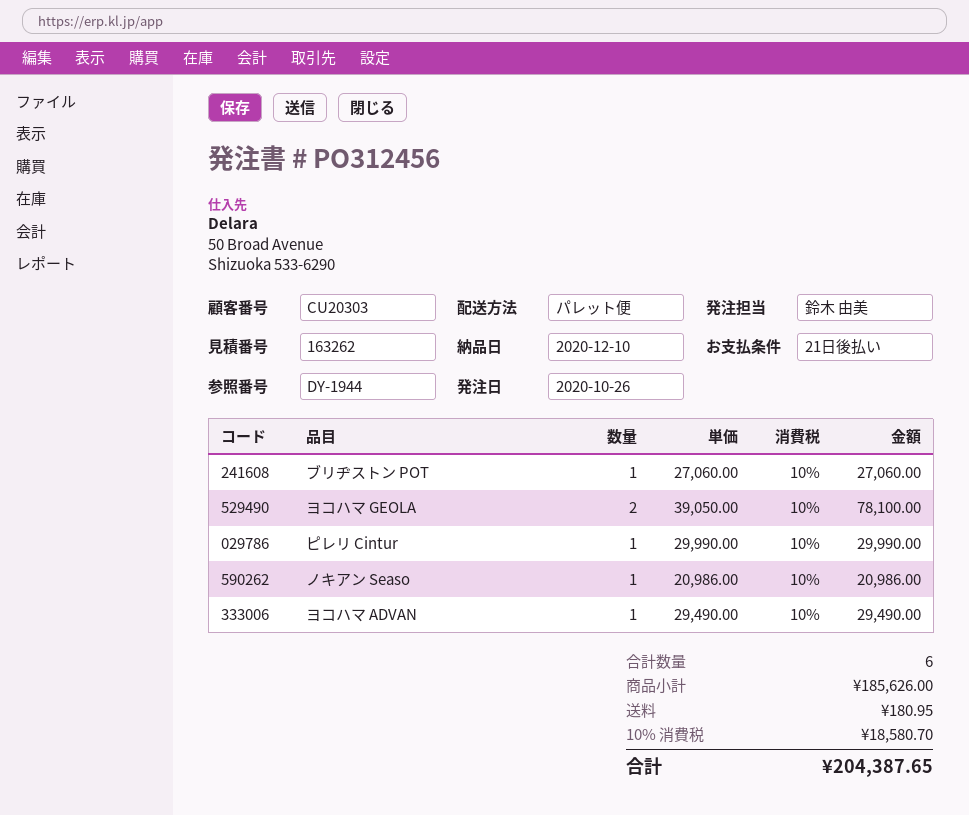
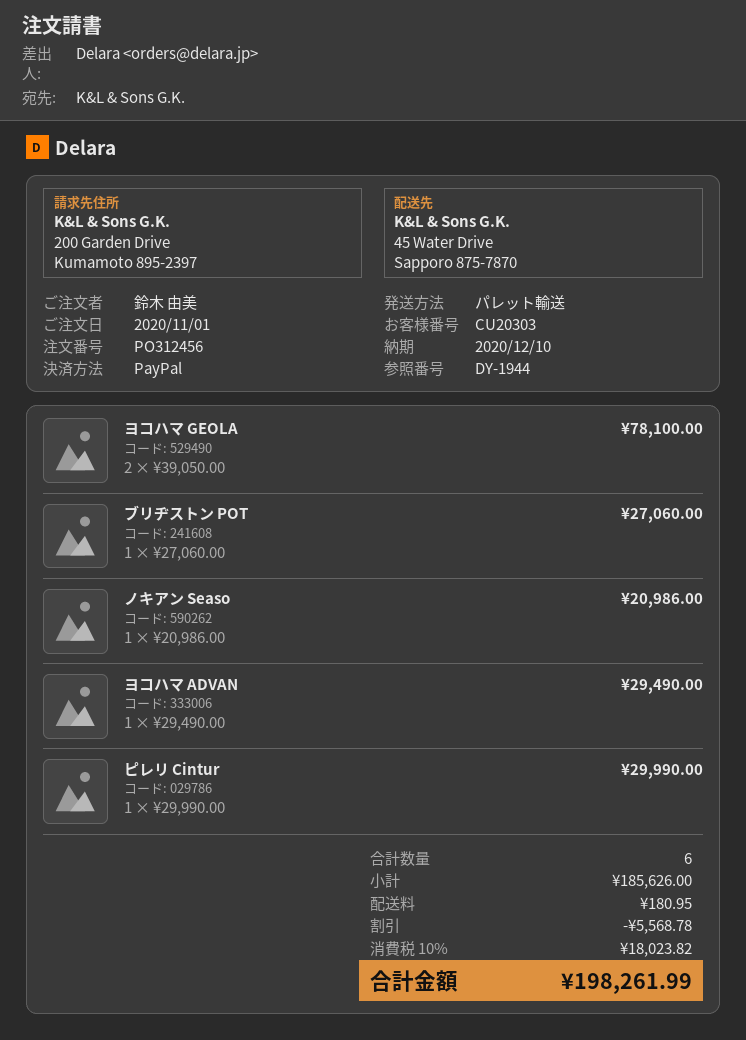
order date: 2020-10-26 -> 2020-11-01
discount: none -> 5568.78
tax: 10% = 18580.70 -> 10% = 18023.82
total: 204387.65 -> 198261.99

